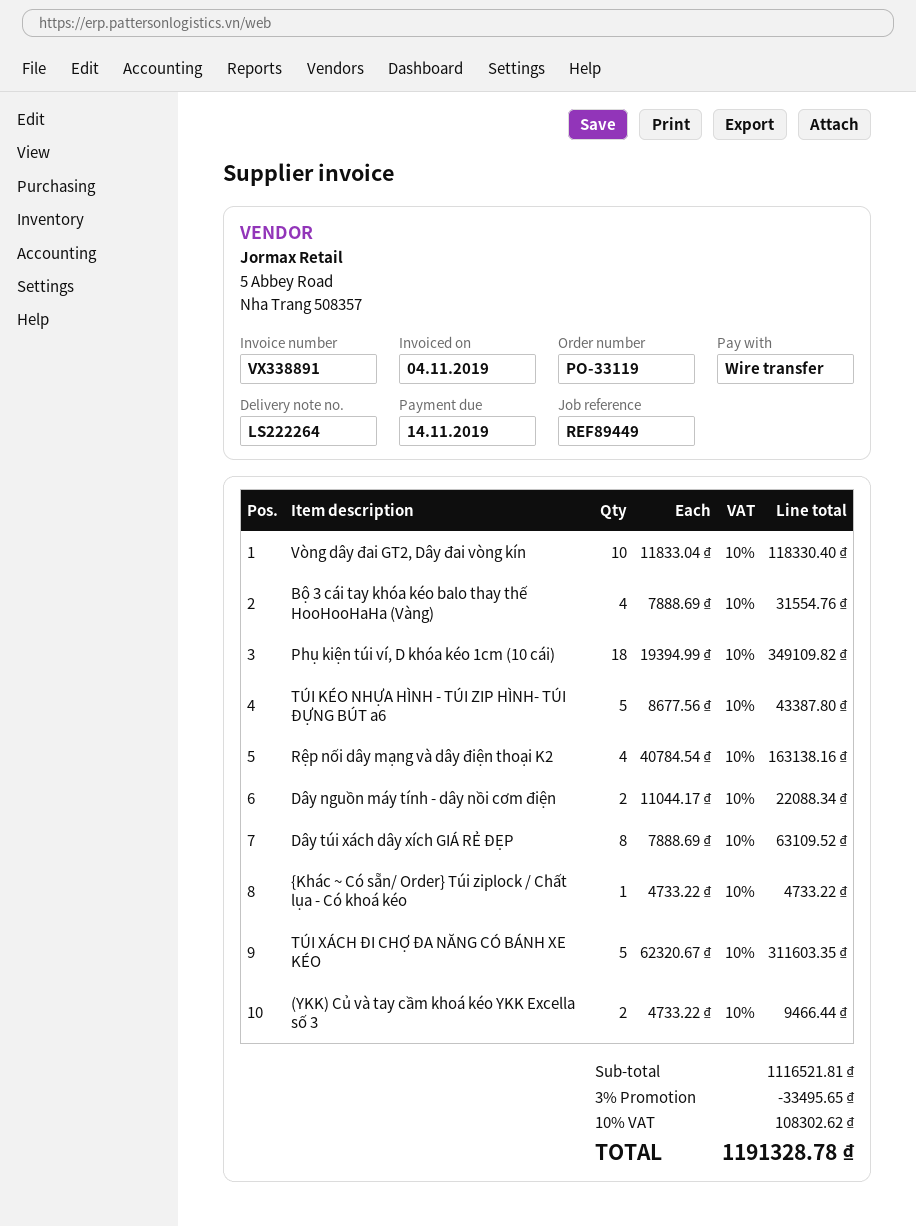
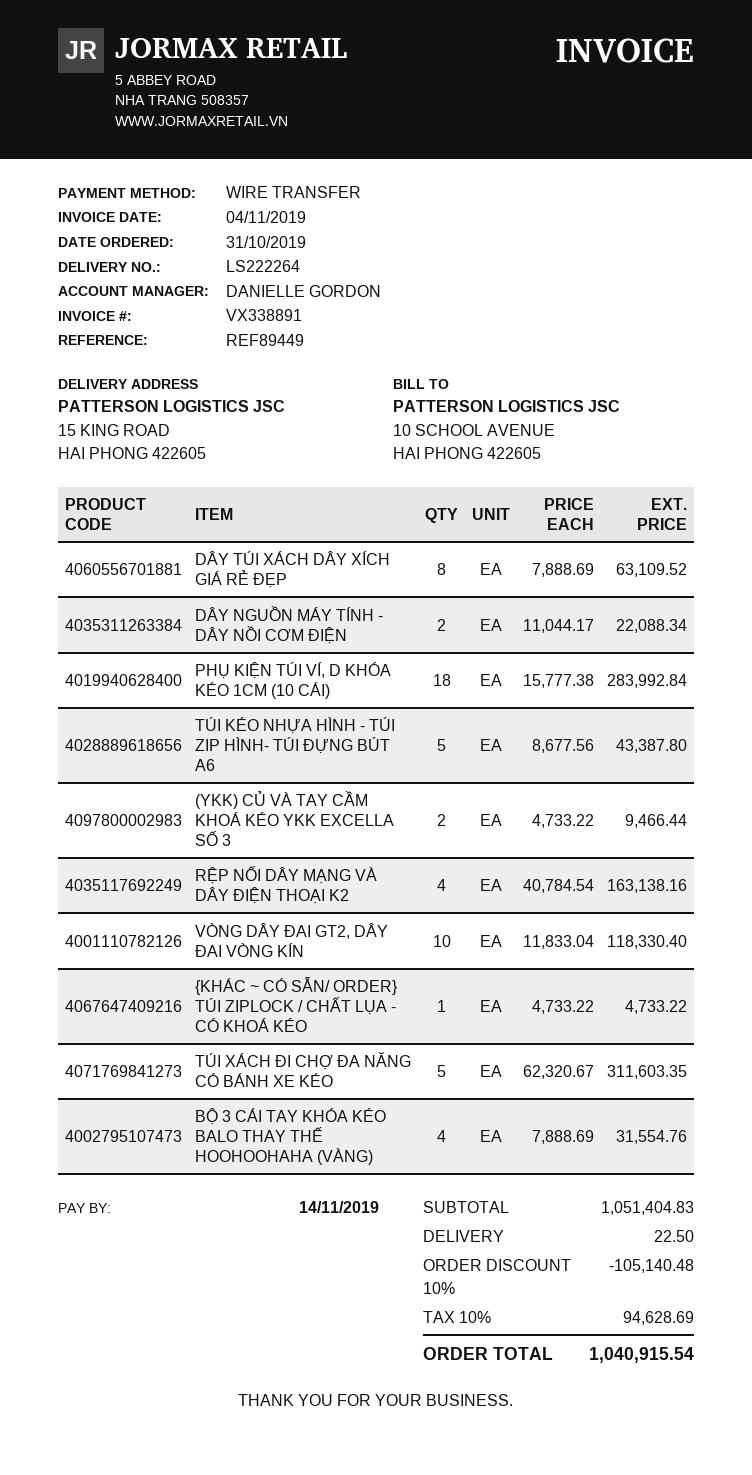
Phụ kiện túi ví, D khóa kéo 1cm (10 cái): 18 x 19394.99 = 349109.82 -> 18 x 15777.38 = 283992.84
subtotal: 1116521.81 -> 1051404.83
discount: 3% = 33495.65 -> 10% = 105140.48
shipping: none -> 22.50
tax: 10% = 108302.62 -> 10% = 94628.69
total: 1191328.78 -> 1040915.54

